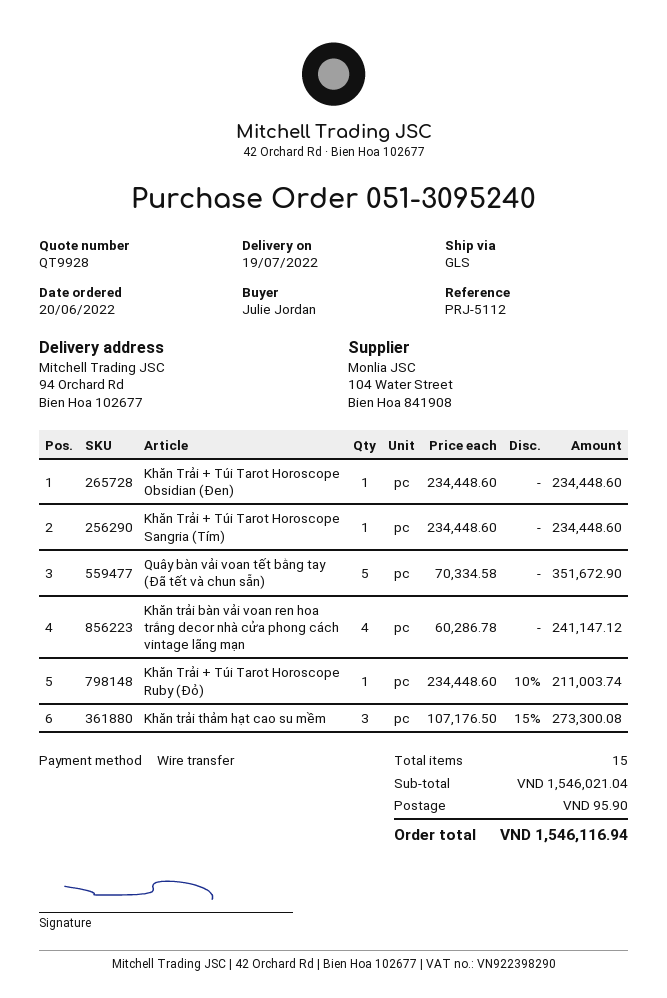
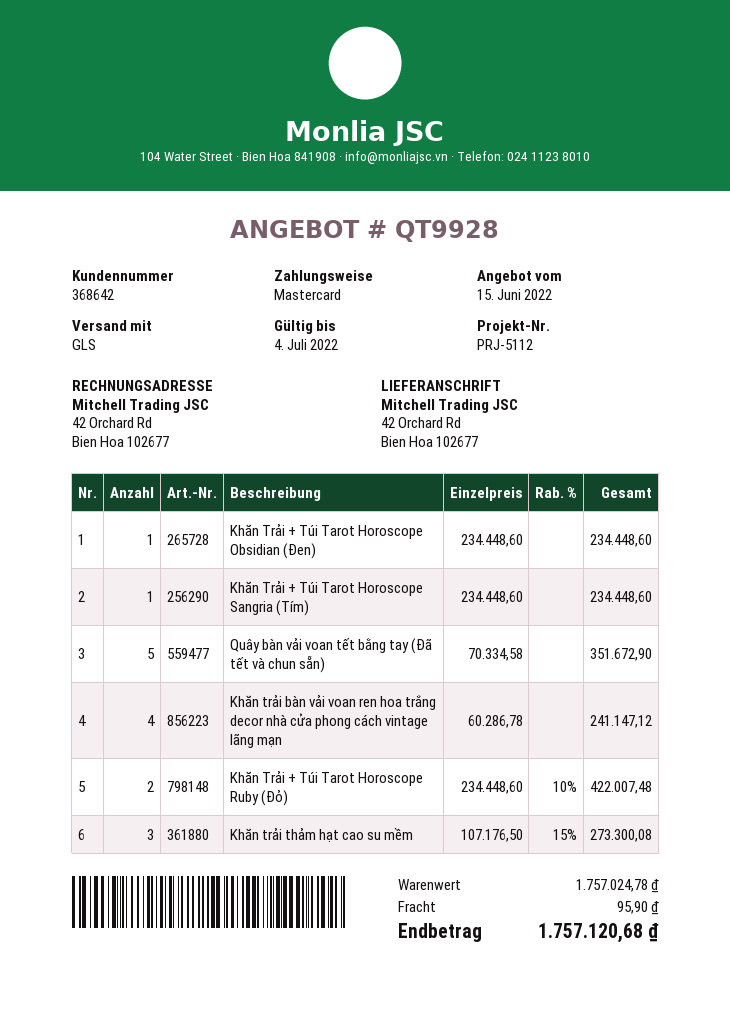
payment method: bank transfer -> Mastercard
ship to: 94 Orchard Rd, Bien Hoa 102677 -> 42 Orchard Rd, Bien Hoa 102677
Khăn Trải + Túi Tarot Horoscope Ruby (Đỏ): 1 x 234448.60 - 10% = 211003.74 -> 2 x 234448.60 - 10% = 422007.48
subtotal: 1546021.04 -> 1757024.78
total: 1546116.94 -> 1757120.68

